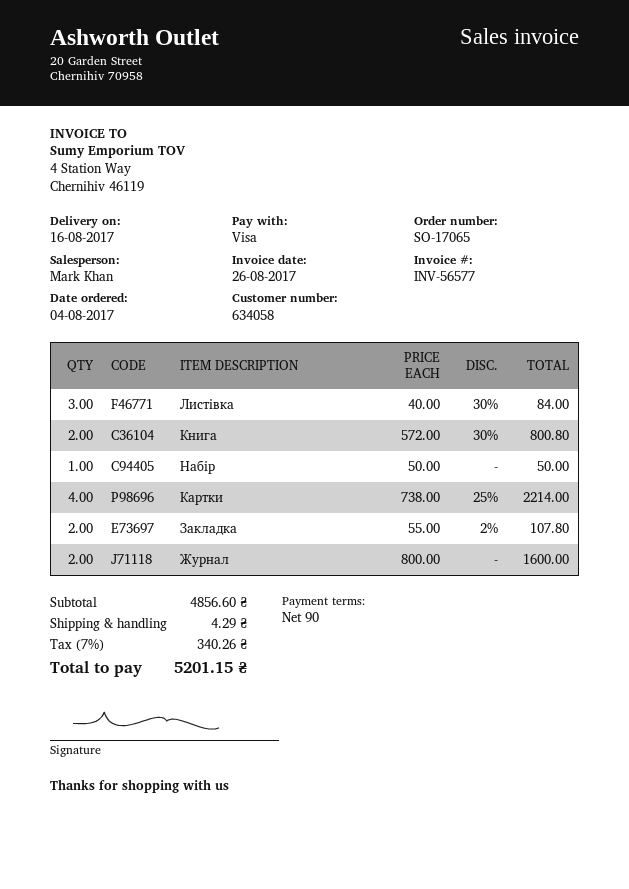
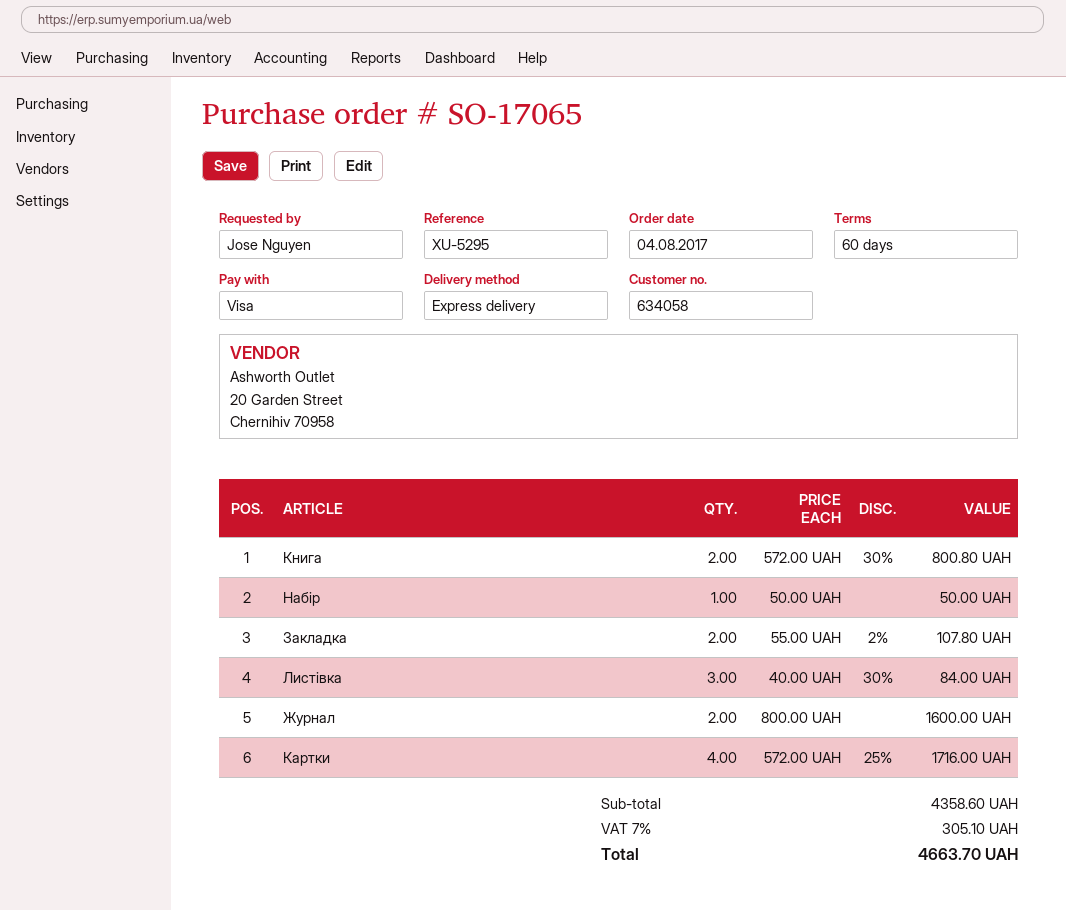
payment terms: 90 days -> 60 days
Картки: 4 x 738.00 - 25% = 2214.00 -> 4 x 572.00 - 25% = 1716.00
subtotal: 4856.60 -> 4358.60
shipping: 4.29 -> none
tax: 7% = 340.26 -> 7% = 305.10
total: 5201.15 -> 4663.70

